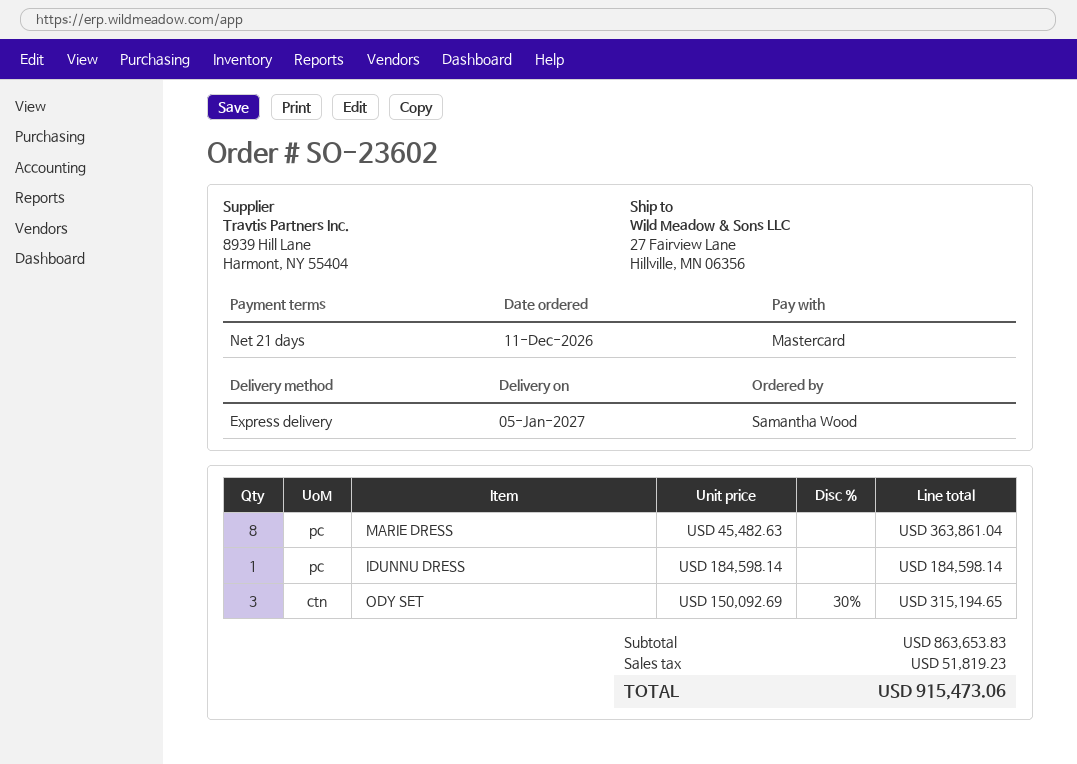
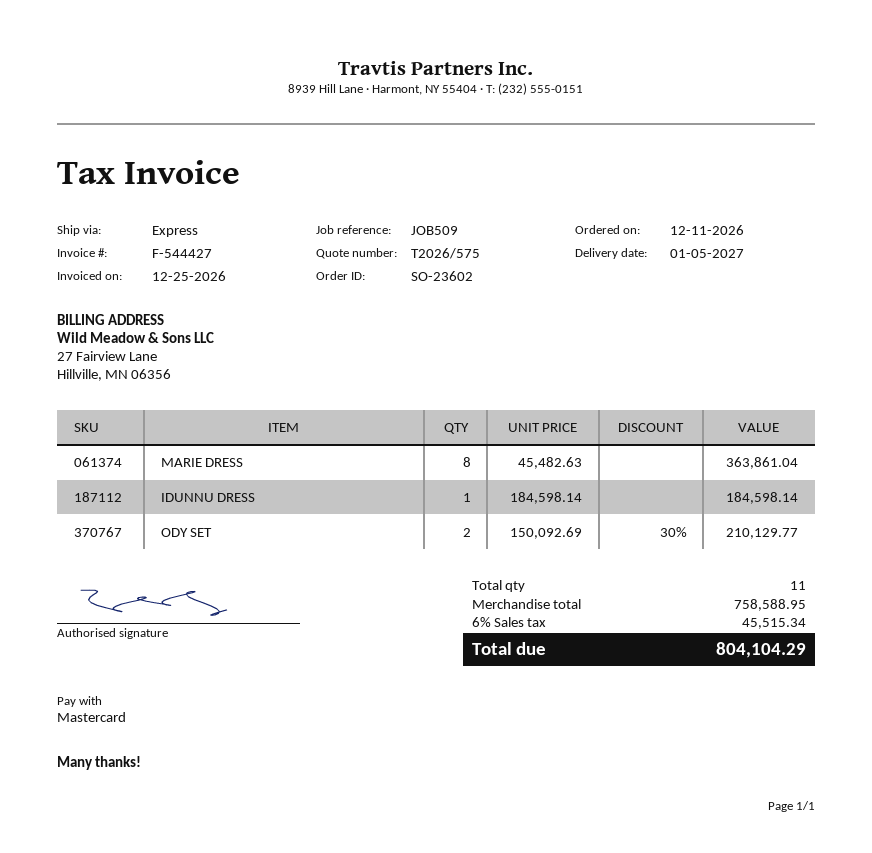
ODY SET: 3 x 150092.69 - 30% = 315194.65 -> 2 x 150092.69 - 30% = 210129.77
subtotal: 863653.83 -> 758588.95
tax: 51819.23 -> 45515.34
total: 915473.06 -> 804104.29

